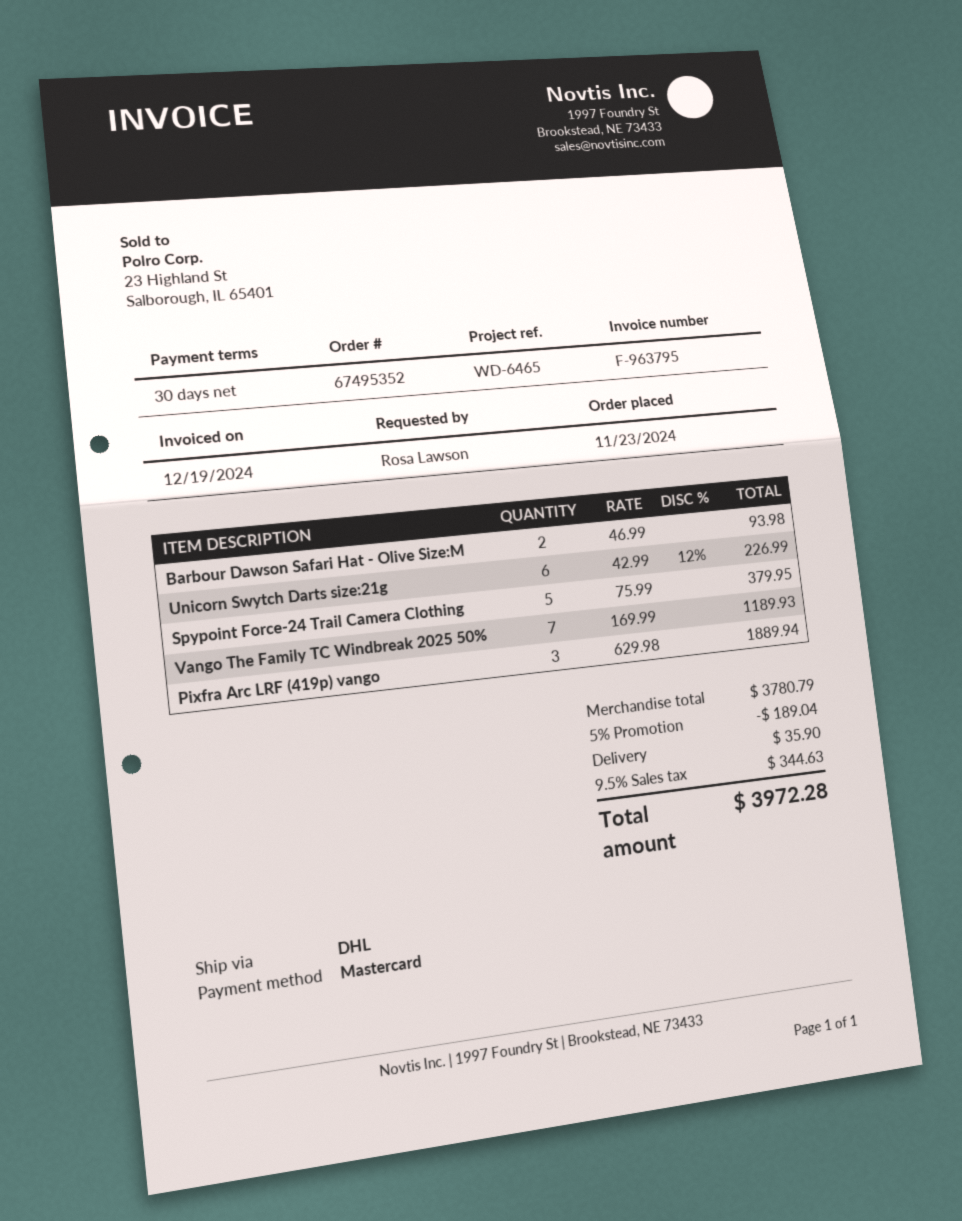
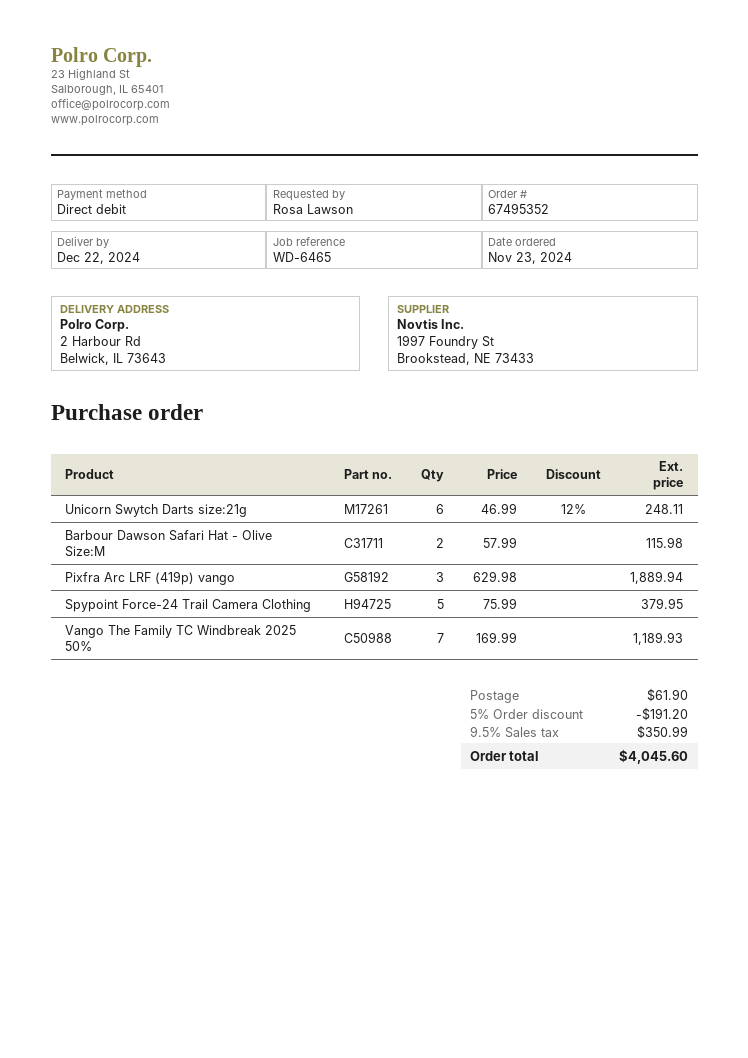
payment method: Mastercard -> direct debit
Barbour Dawson Safari Hat - Olive Size:M: 2 x 46.99 = 93.98 -> 2 x 57.99 = 115.98
Unicorn Swytch Darts size:21g: 6 x 42.99 - 12% = 226.99 -> 6 x 46.99 - 12% = 248.11
discount: 5% = 189.04 -> 5% = 191.20
shipping: 35.90 -> 61.90
tax: 9.5% = 344.63 -> 9.5% = 350.99
total: 3972.28 -> 4045.60

